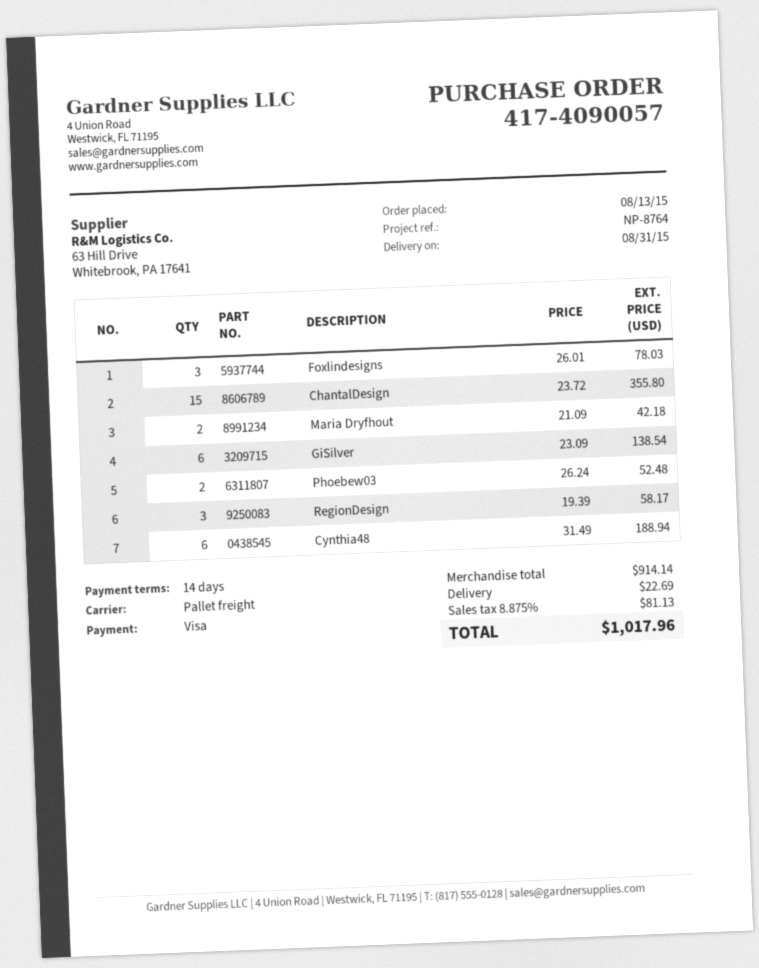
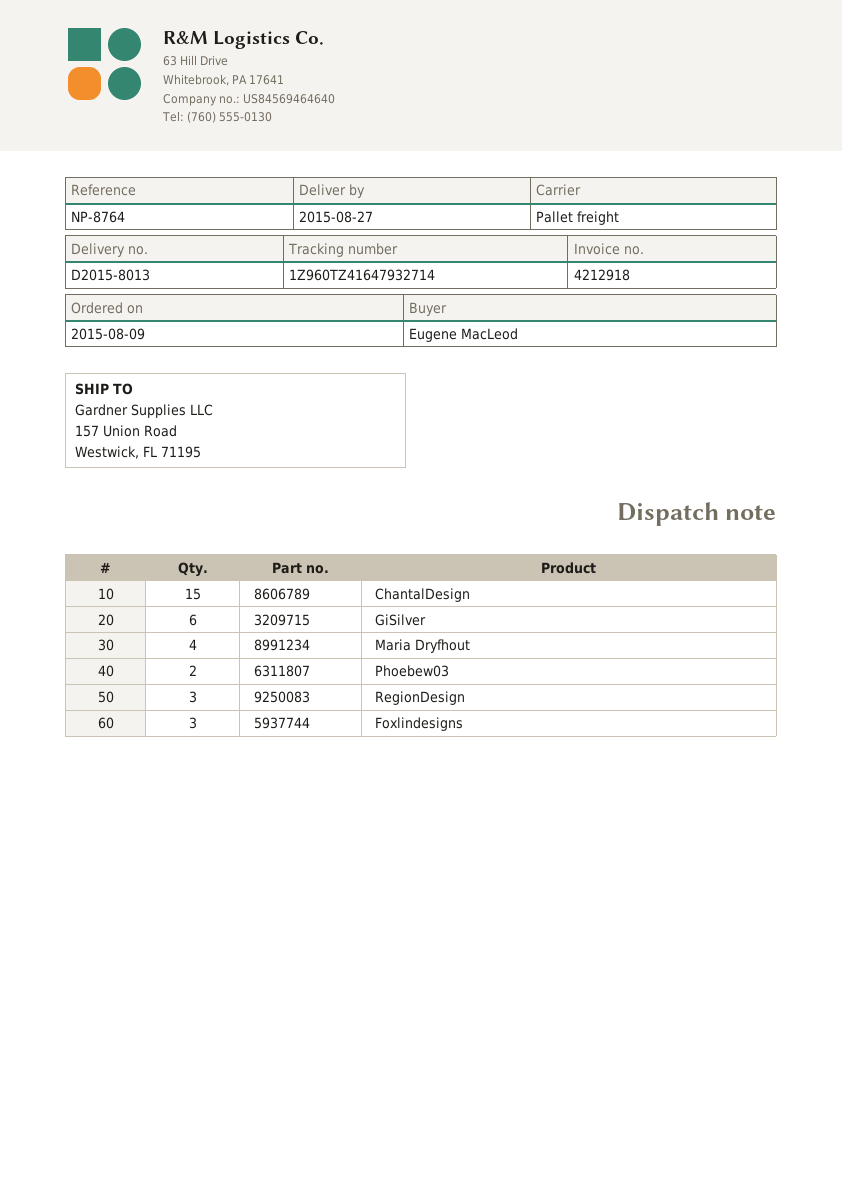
order date: 2015-08-13 -> 2015-08-09
delivery date: 2015-08-31 -> 2015-08-27
Maria Dryfhout: 2 -> 4
Cynthia48: 6 -> none

